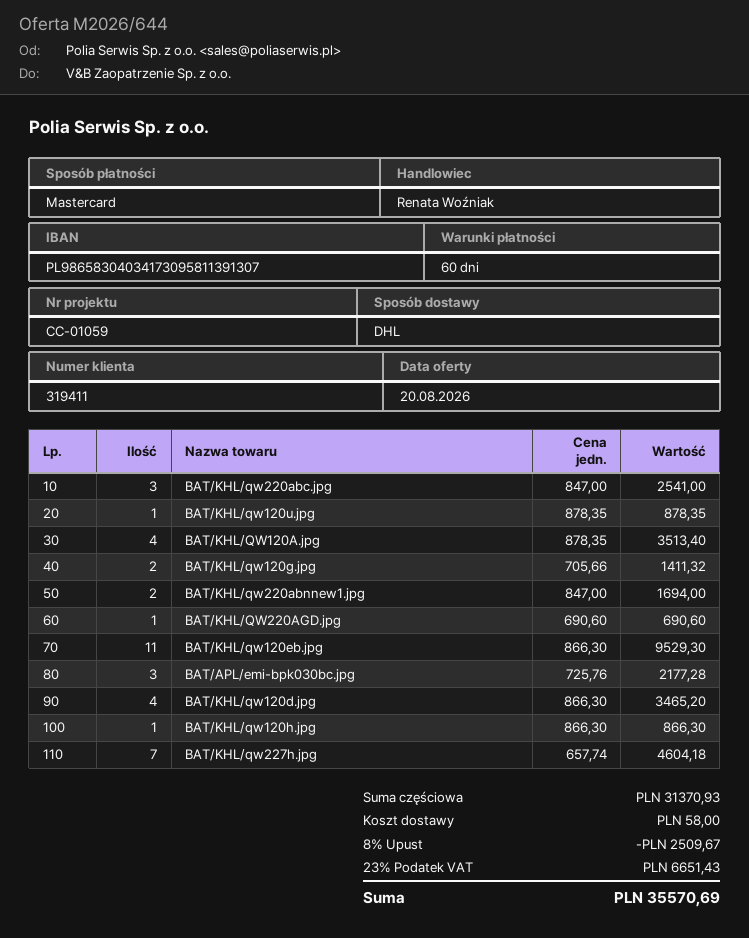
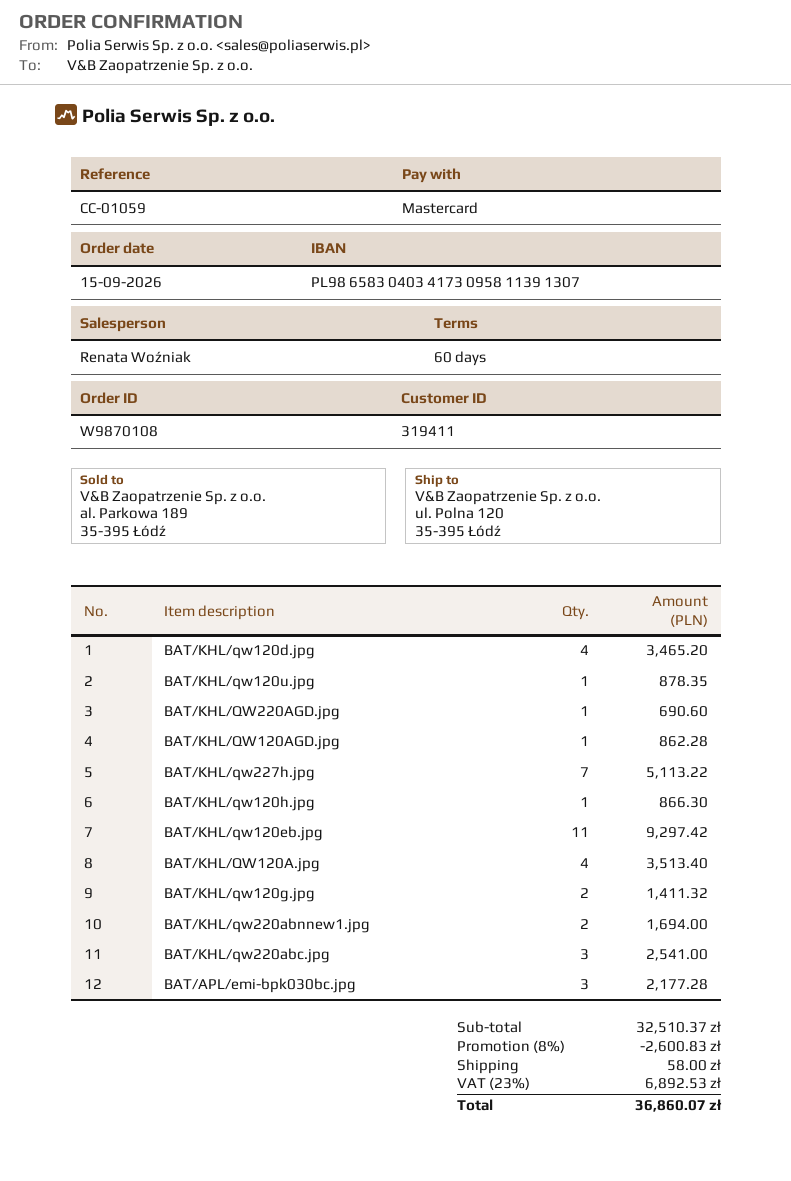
BAT/KHL/qw120eb.jpg: 11 for 9529.30 -> 11 for 9297.42
BAT/KHL/qw227h.jpg: 7 for 4604.18 -> 7 for 5113.22
BAT/KHL/QW120AGD.jpg: none -> 1 for 862.28
subtotal: 31370.93 -> 32510.37
discount: 8% = 2509.67 -> 8% = 2600.83
tax: 23% = 6651.43 -> 23% = 6892.53
total: 35570.69 -> 36860.07

